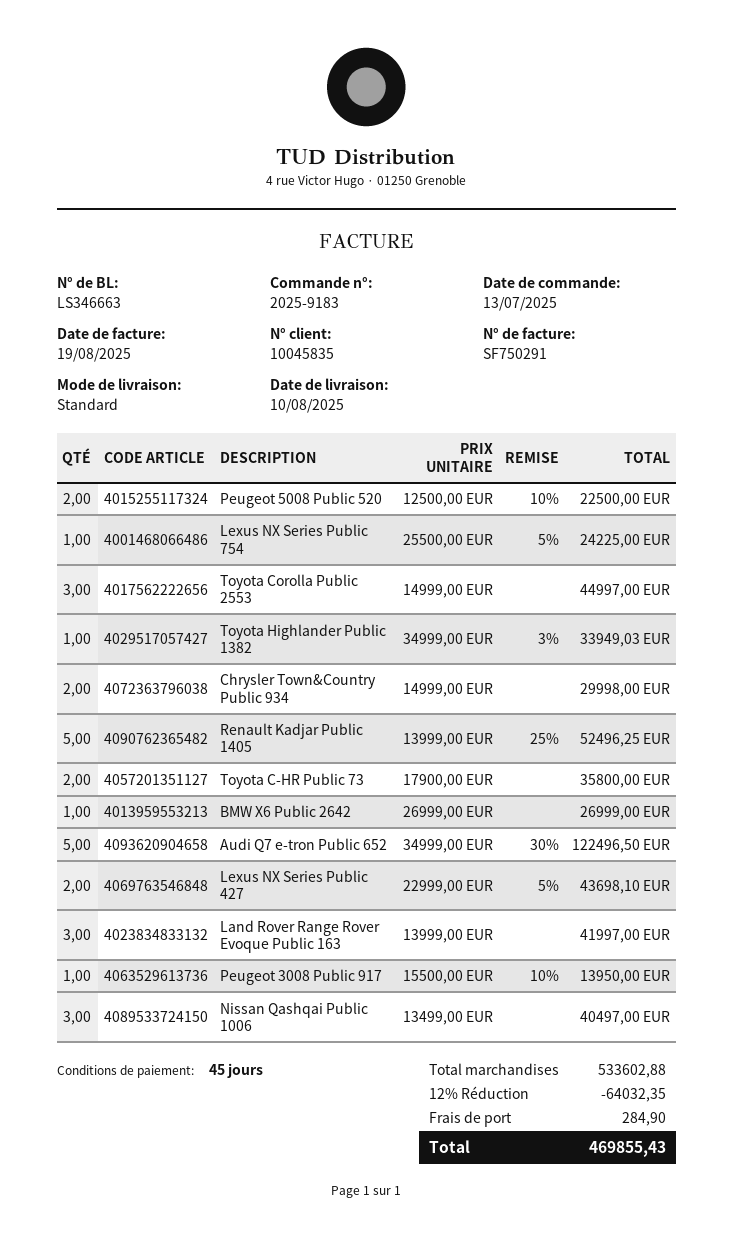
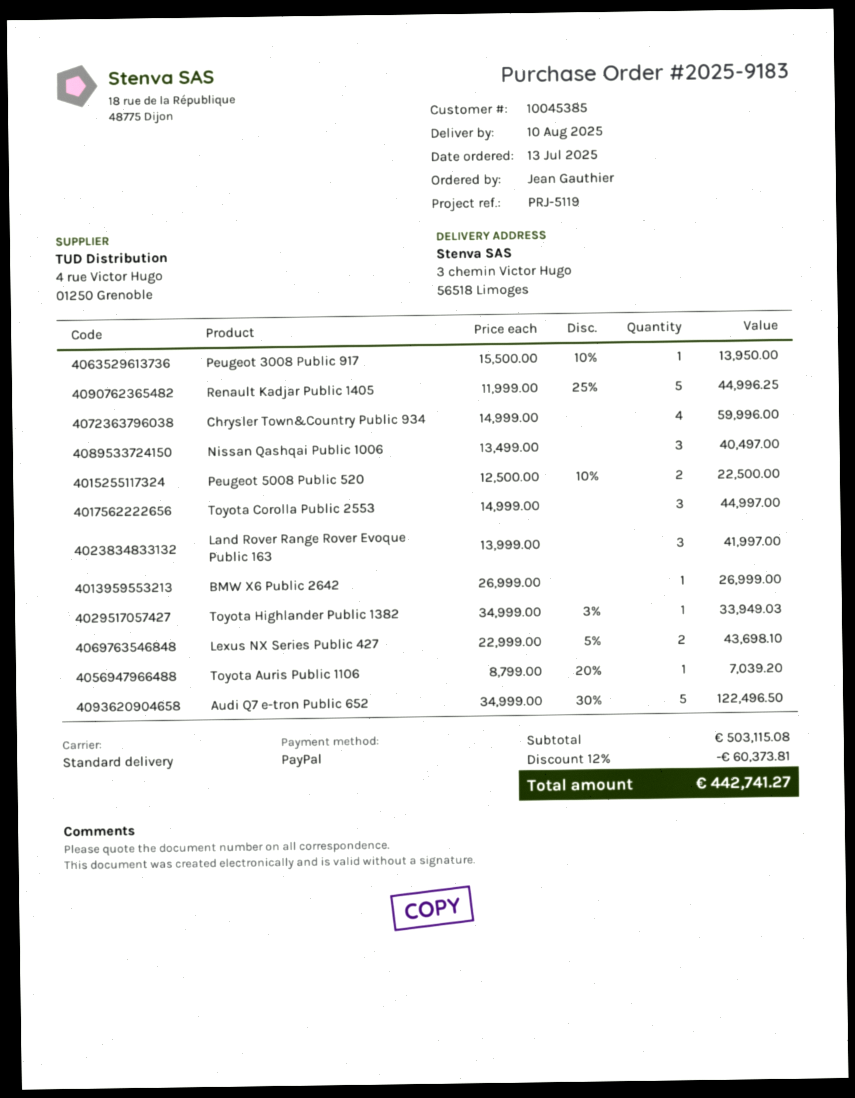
customer number: 10045835 -> 10045385
Lexus NX Series Public 754: 1 x 25500.00 - 5% = 24225.00 -> none
Chrysler Town&Country Public 934: 2 x 14999.00 = 29998.00 -> 4 x 14999.00 = 59996.00
Renault Kadjar Public 1405: 5 x 13999.00 - 25% = 52496.25 -> 5 x 11999.00 - 25% = 44996.25
Toyota C-HR Public 73: 2 x 17900.00 = 35800.00 -> none
Toyota Auris Public 1106: none -> 1 x 8799.00 - 20% = 7039.20
subtotal: 533602.88 -> 503115.08
discount: 12% = 64032.35 -> 12% = 60373.81
shipping: 284.90 -> none
total: 469855.43 -> 442741.27

